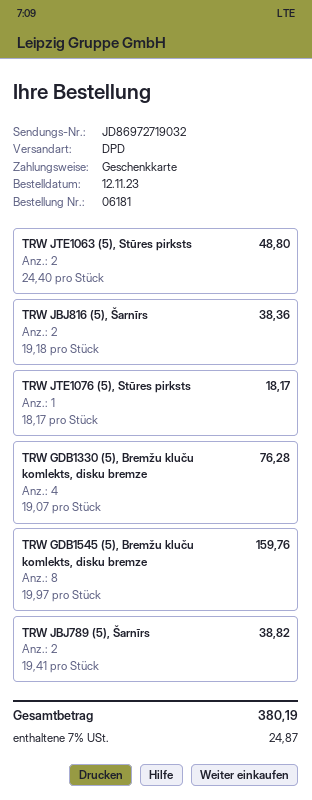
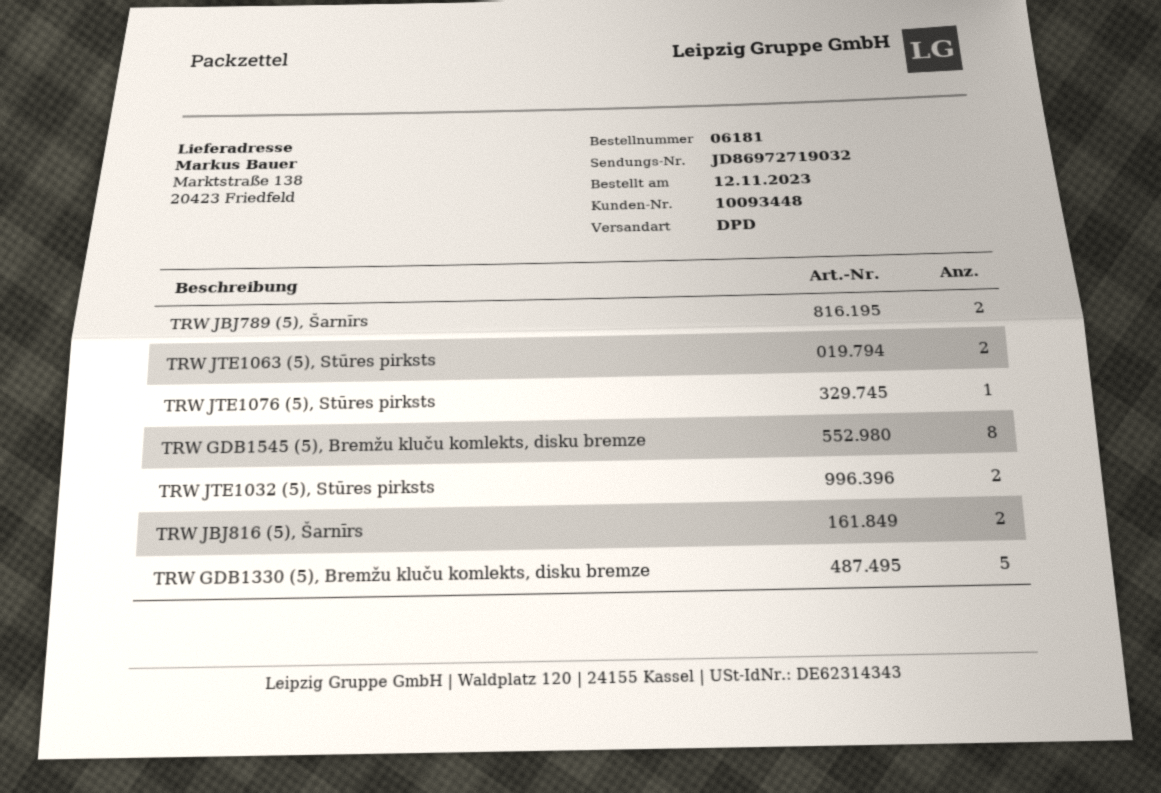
TRW GDB1330 (5), Bremžu kluču komlekts, disku bremze: 4 -> 5
TRW JTE1032 (5), Stūres pirksts: none -> 2

